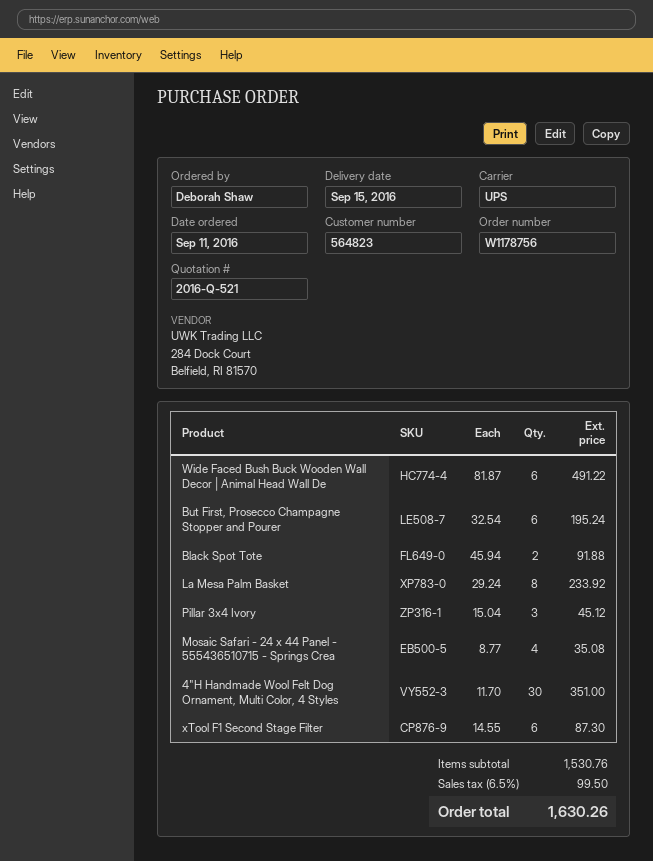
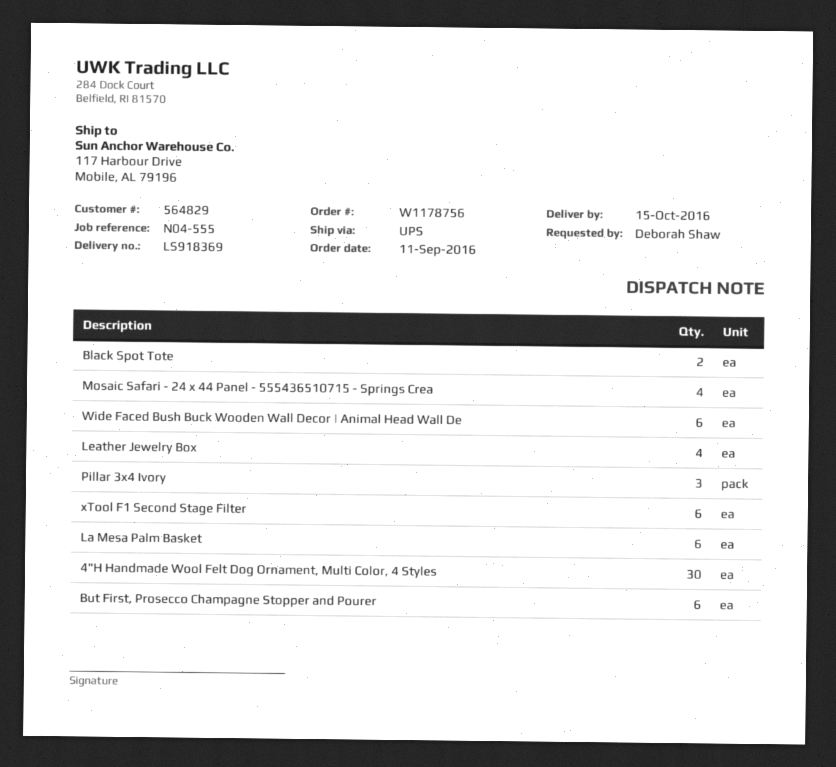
delivery date: 2016-09-15 -> 2016-10-15
customer number: 564823 -> 564829
La Mesa Palm Basket: 8 -> 6
Leather Jewelry Box: none -> 4

